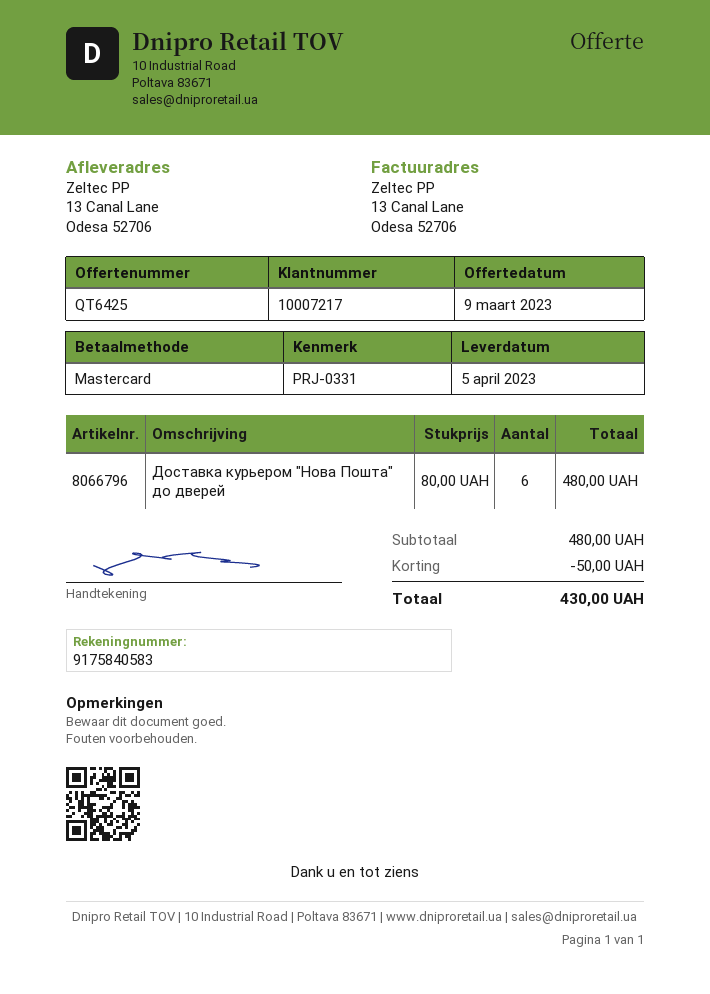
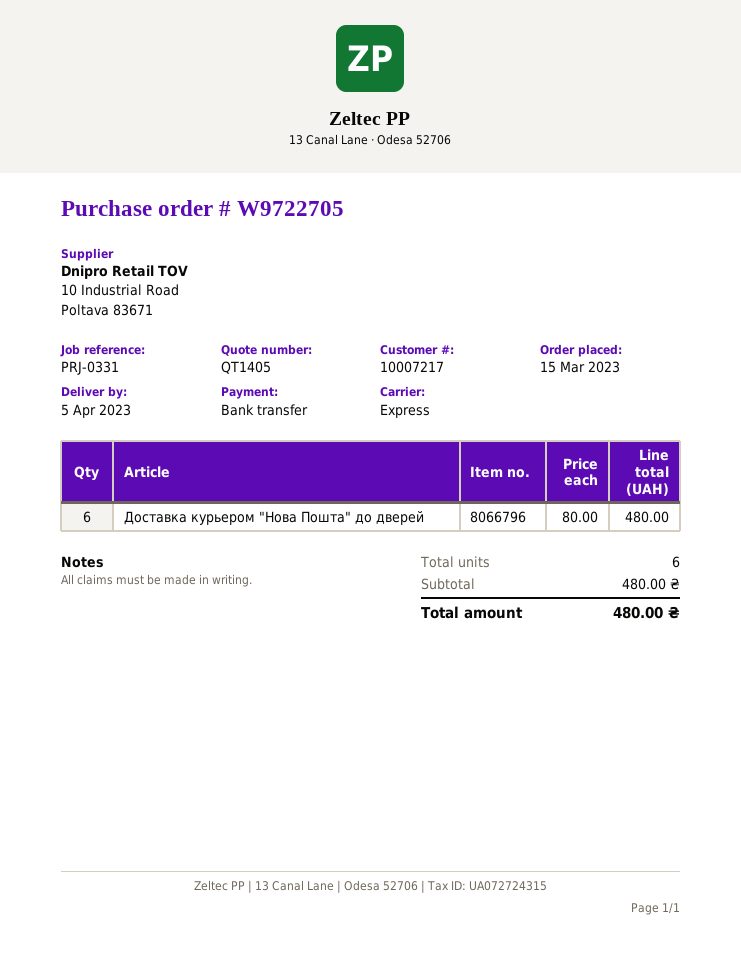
quote number: QT6425 -> QT1405
payment method: Mastercard -> bank transfer
discount: 50.00 -> none
total: 430.00 -> 480.00

